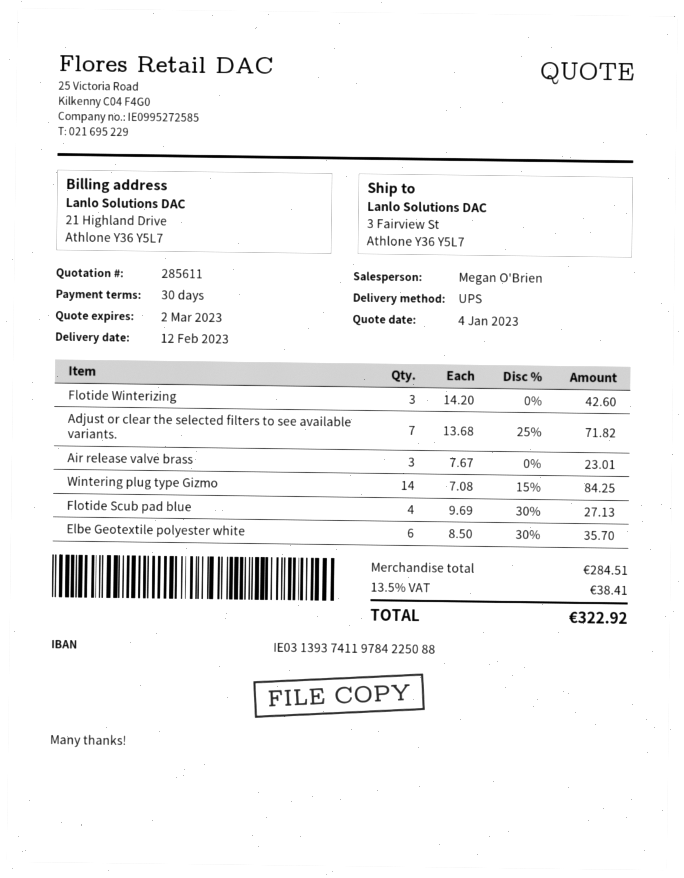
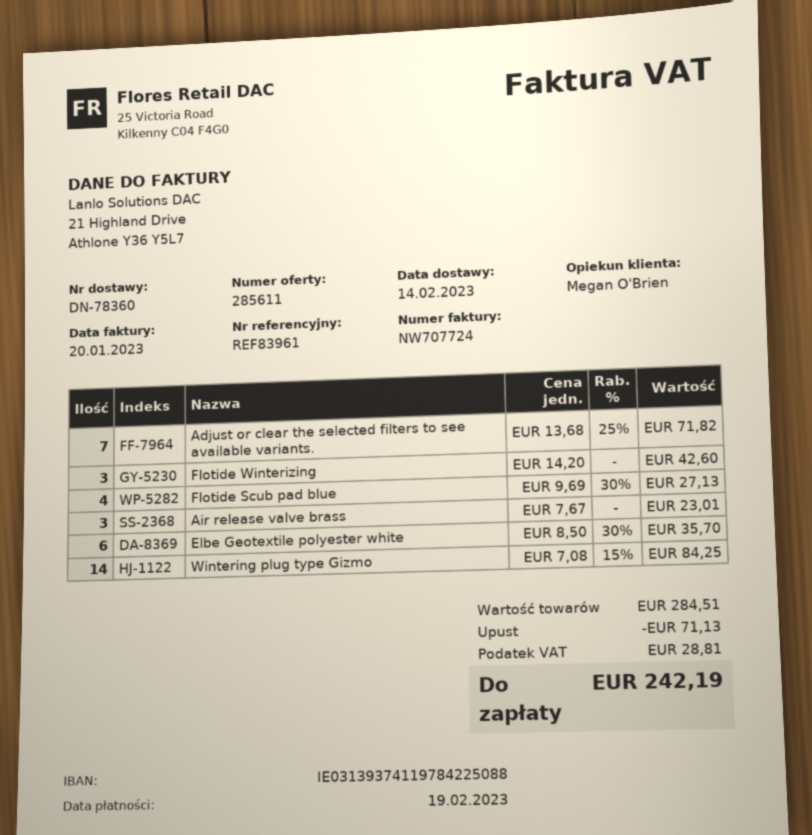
delivery date: 2023-02-12 -> 2023-02-14
discount: none -> 71.13
tax: 38.41 -> 28.81
total: 322.92 -> 242.19

